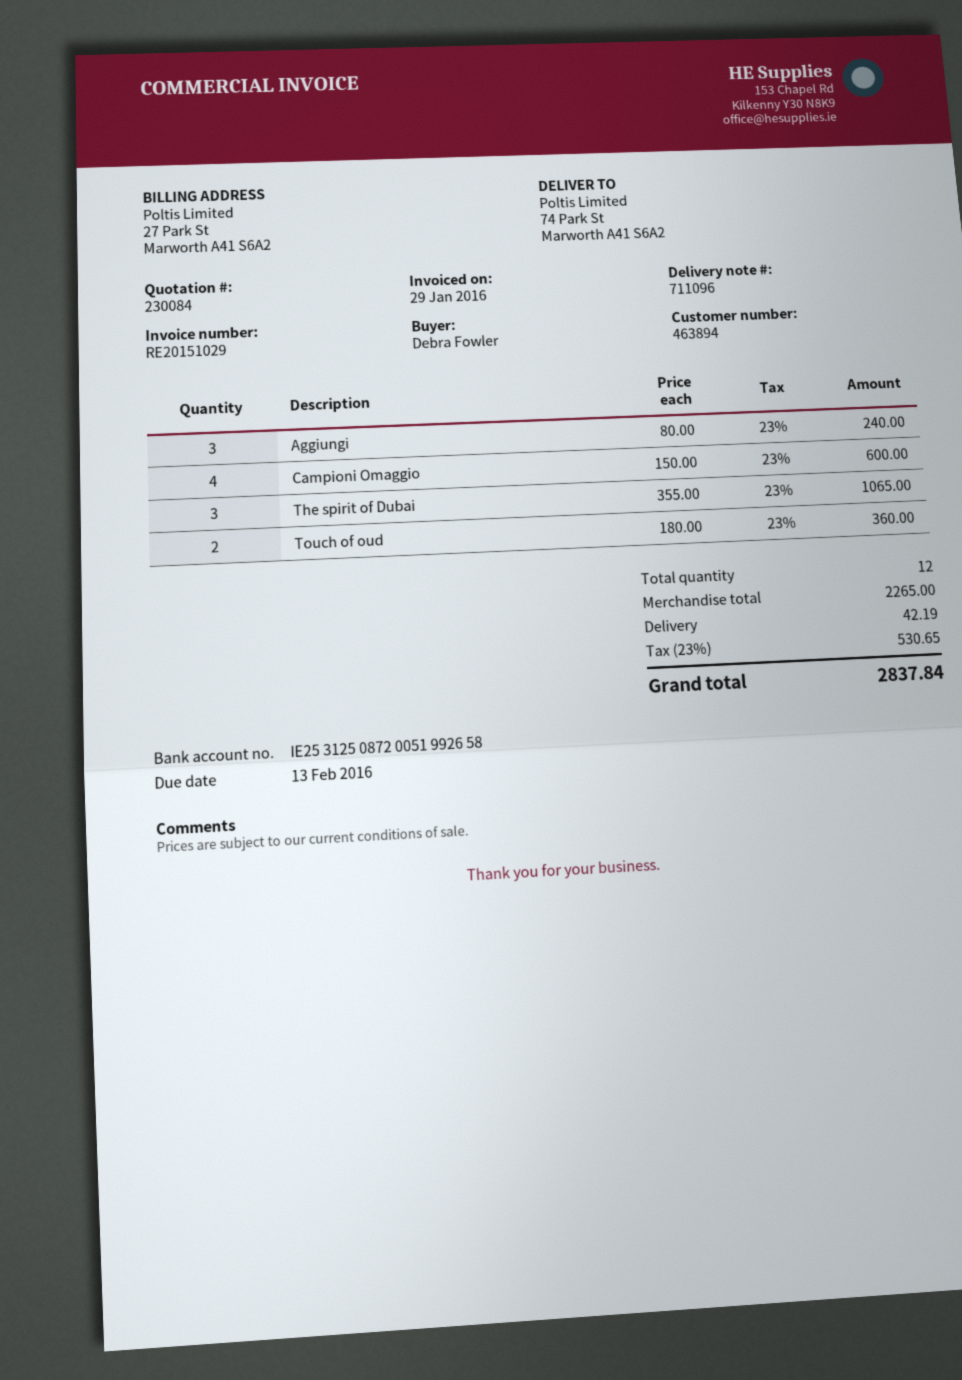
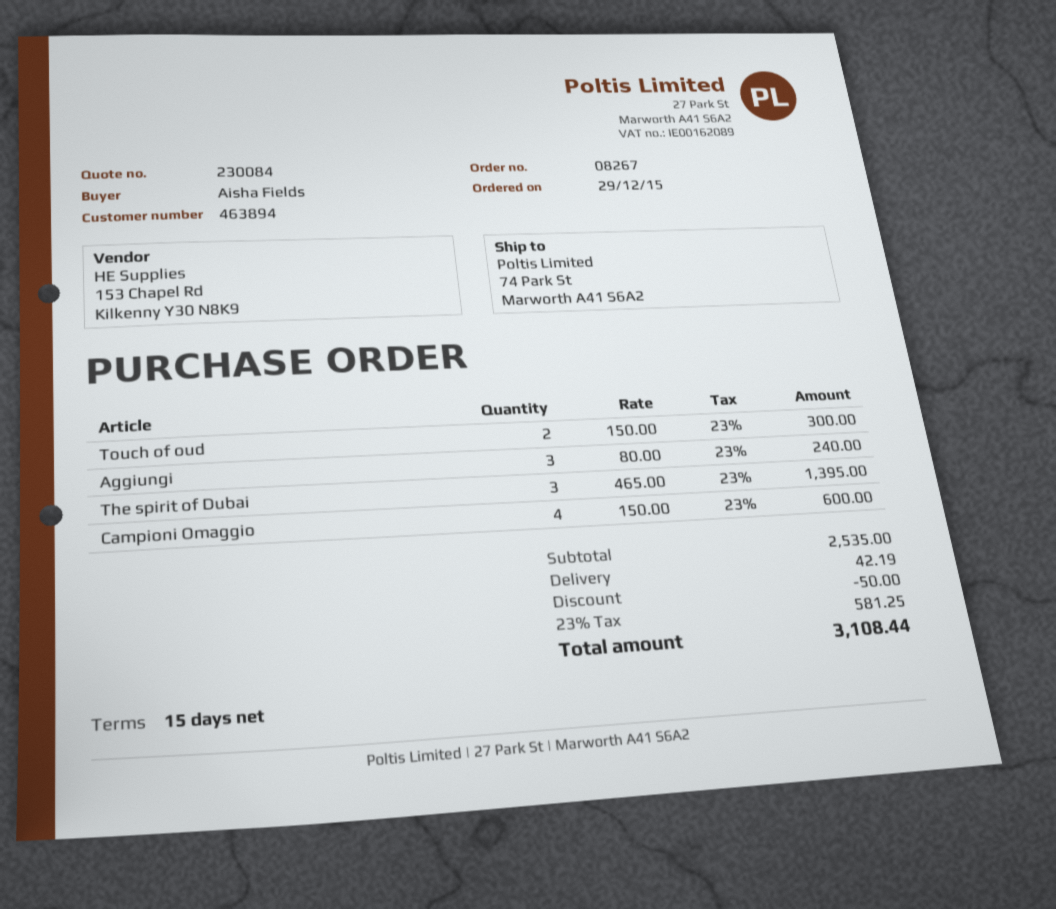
ordered by: Debra Fowler -> Aisha Fields
The spirit of Dubai: 3 x 355.00 = 1065.00 -> 3 x 465.00 = 1395.00
Touch of oud: 2 x 180.00 = 360.00 -> 2 x 150.00 = 300.00
subtotal: 2265.00 -> 2535.00
discount: none -> 50.00
tax: 23% = 530.65 -> 23% = 581.25
total: 2837.84 -> 3108.44

